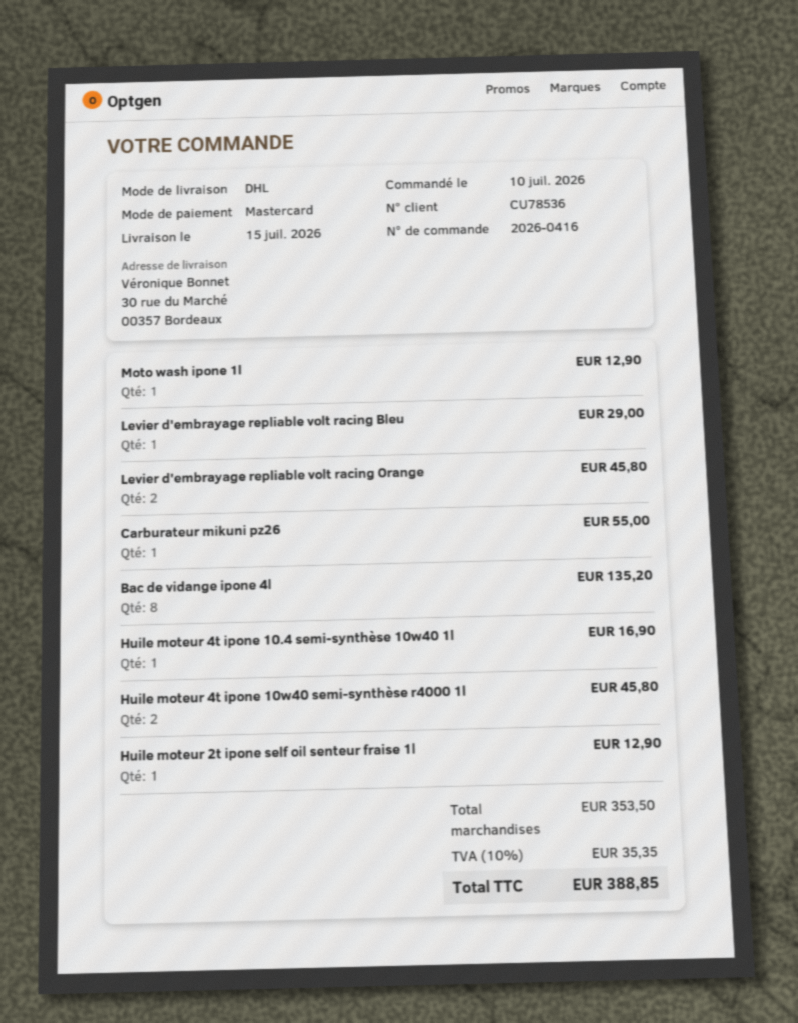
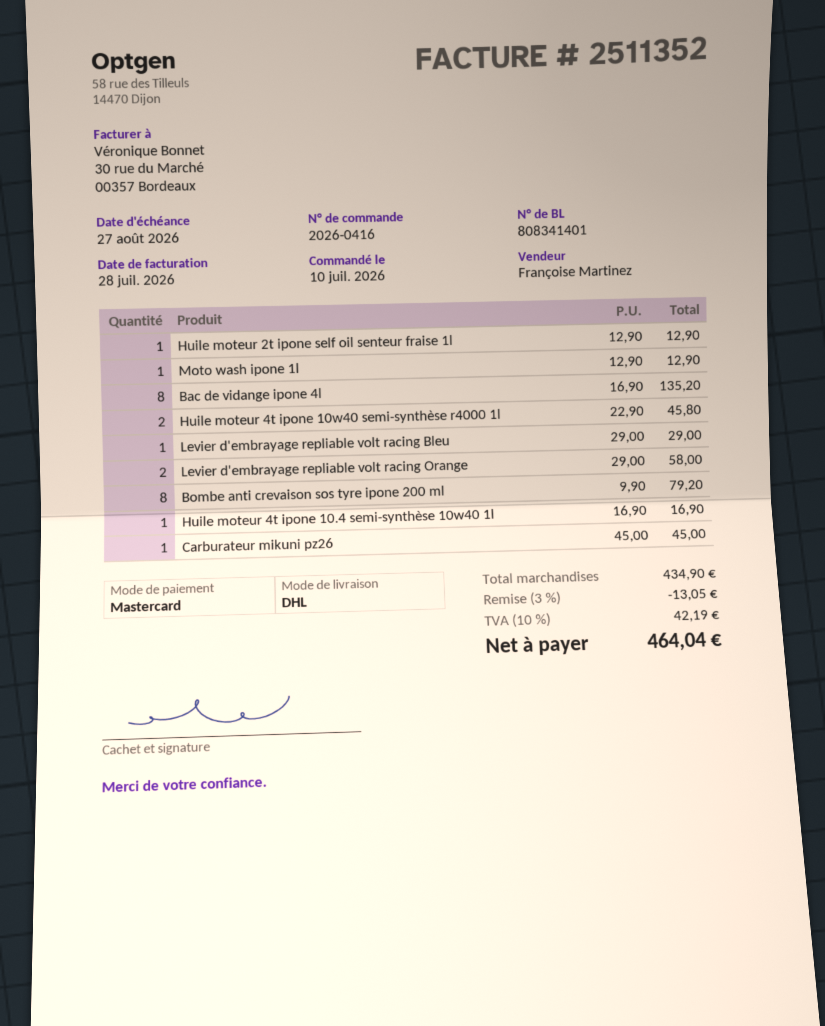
Levier d'embrayage repliable volt racing Orange: 2 for 45.80 -> 2 for 58.00
Carburateur mikuni pz26: 1 for 55.00 -> 1 for 45.00
Bombe anti crevaison sos tyre ipone 200 ml: none -> 8 for 79.20
subtotal: 353.50 -> 434.90
discount: none -> 3% = 13.05
tax: 10% = 35.35 -> 10% = 42.19
total: 388.85 -> 464.04

